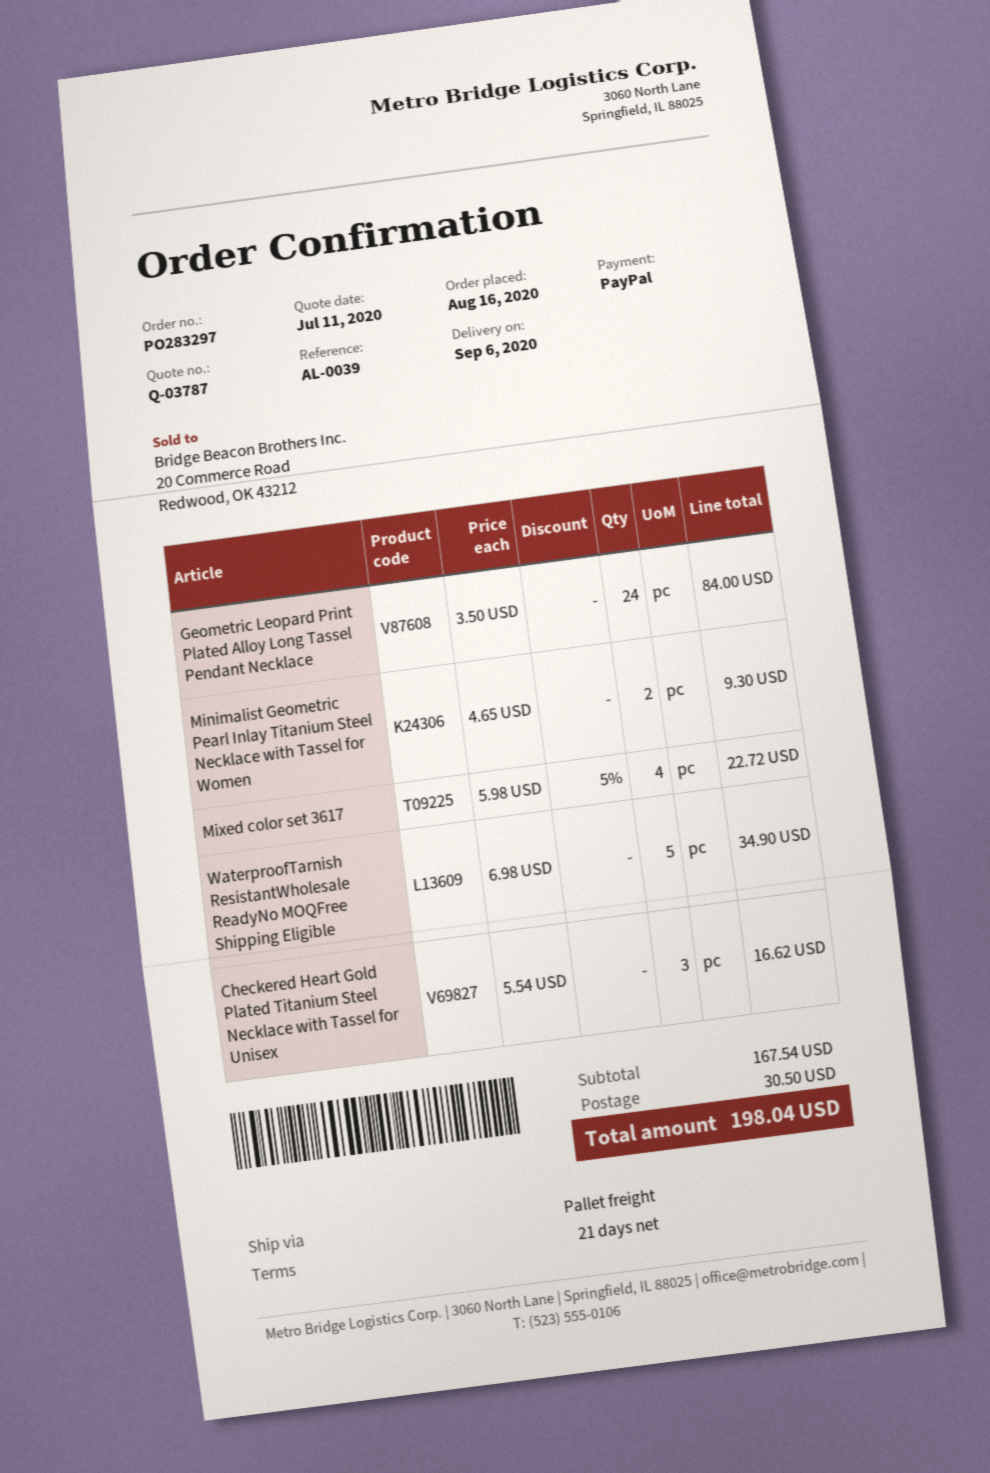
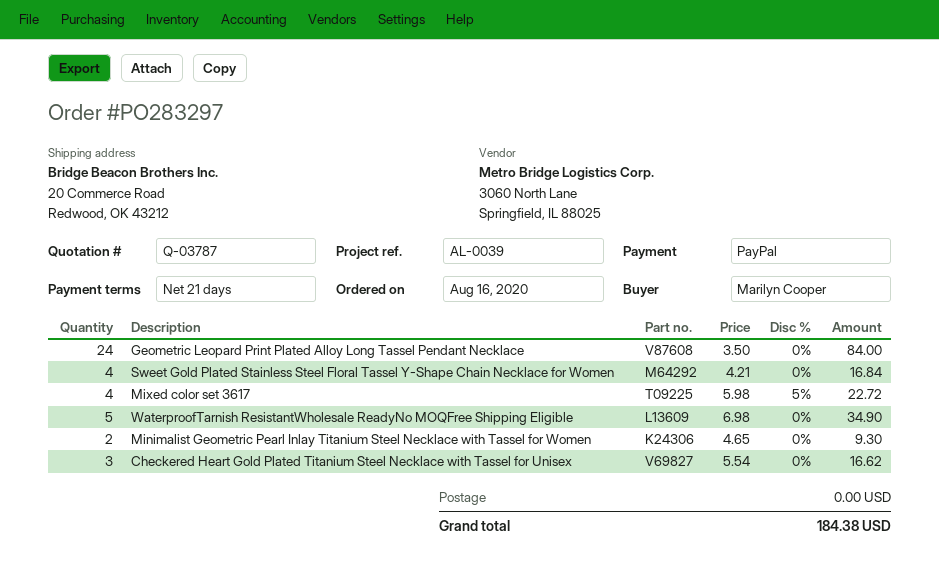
Sweet Gold Plated Stainless Steel Floral Tassel Y-Shape Chain Necklace for Women: none -> 4 x 4.21 = 16.84
shipping: 30.50 -> 0.00
total: 198.04 -> 184.38

